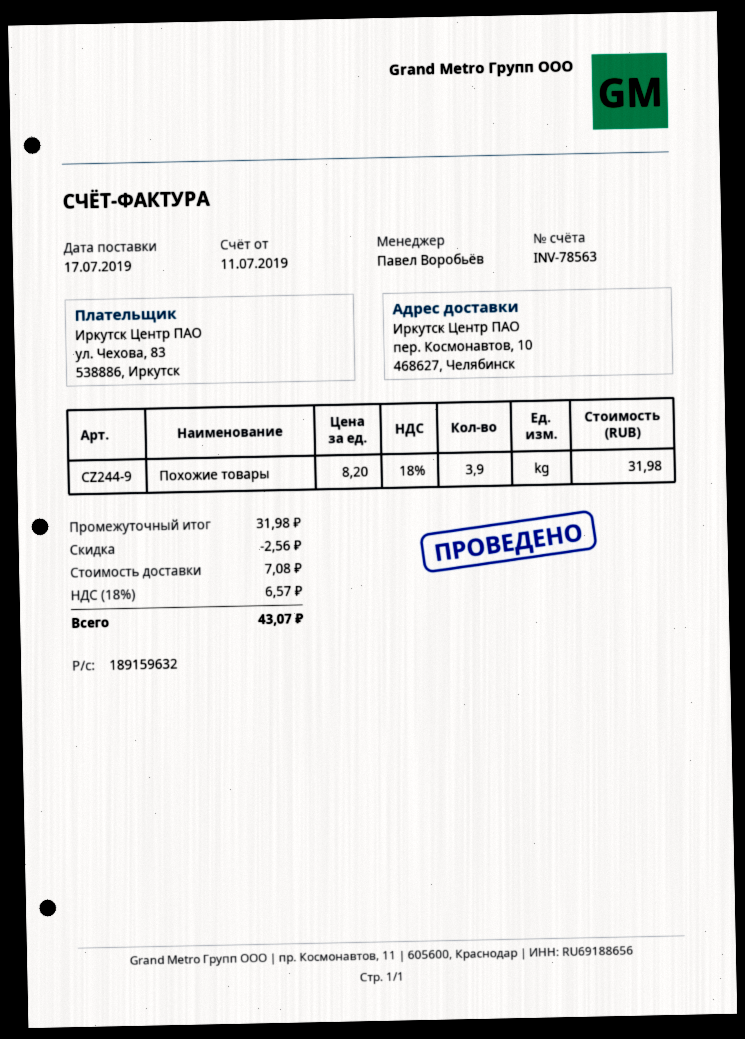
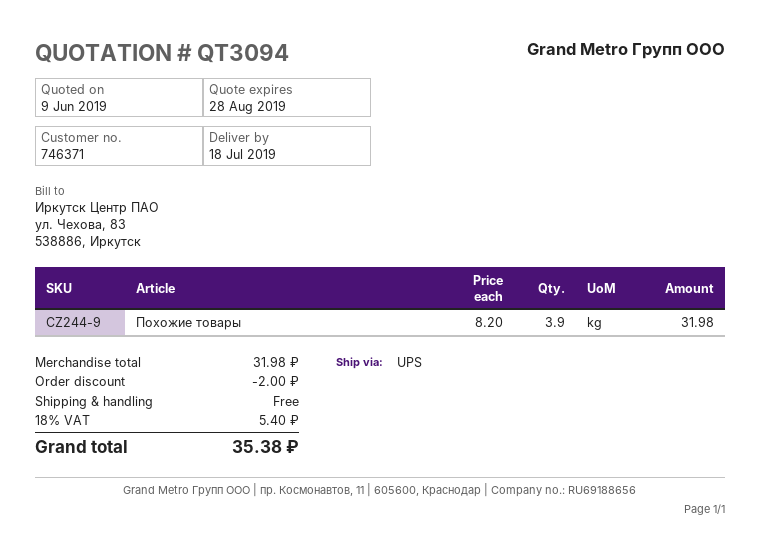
delivery date: 2019-07-17 -> 2019-07-18
discount: 2.56 -> 2.00
shipping: 7.08 -> 0.00
tax: 18% = 6.57 -> 18% = 5.40
total: 43.07 -> 35.38

